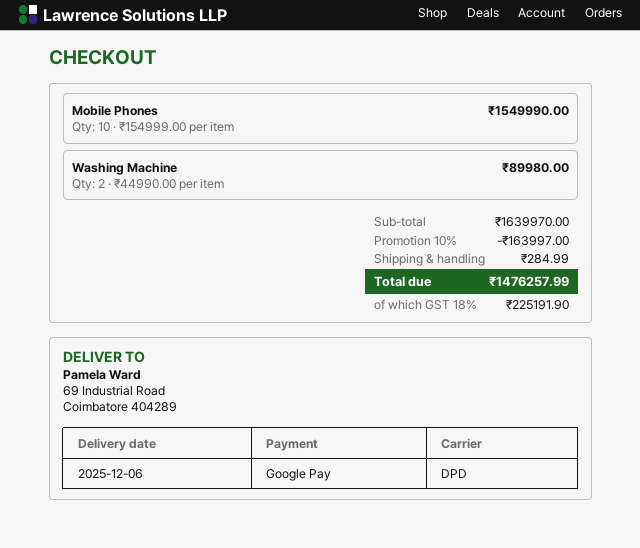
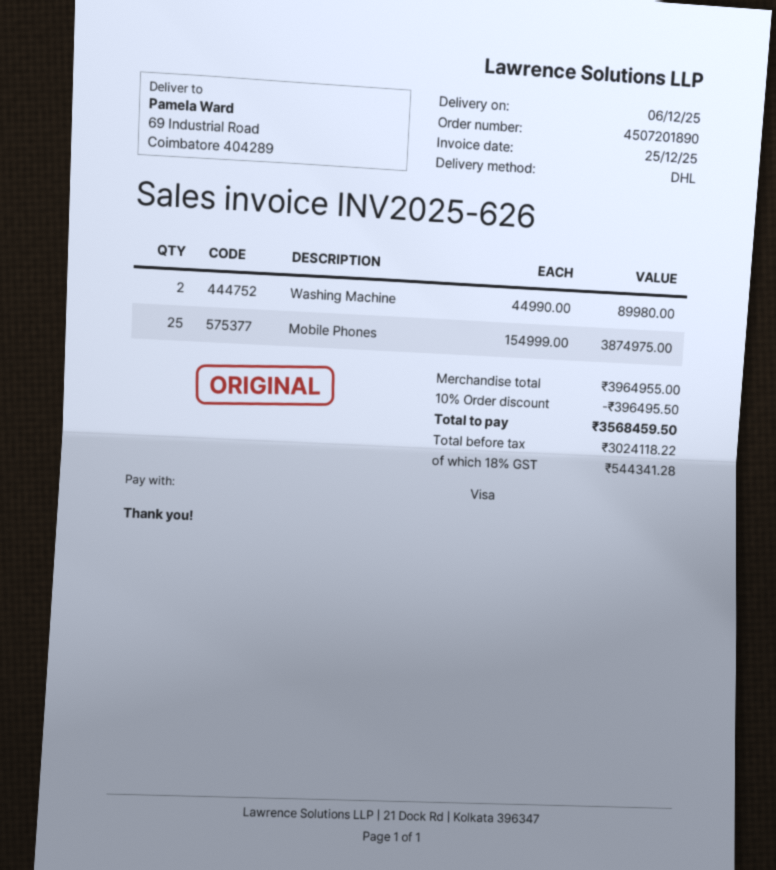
payment method: Google Pay -> Visa
shipping method: DPD -> DHL
Mobile Phones: 10 x 154999.00 = 1549990.00 -> 25 x 154999.00 = 3874975.00
subtotal: 1639970.00 -> 3964955.00
discount: 10% = 163997.00 -> 10% = 396495.50
shipping: 284.99 -> none
tax: 18% = 225191.90 -> 18% = 544341.28
total: 1476257.99 -> 3568459.50

